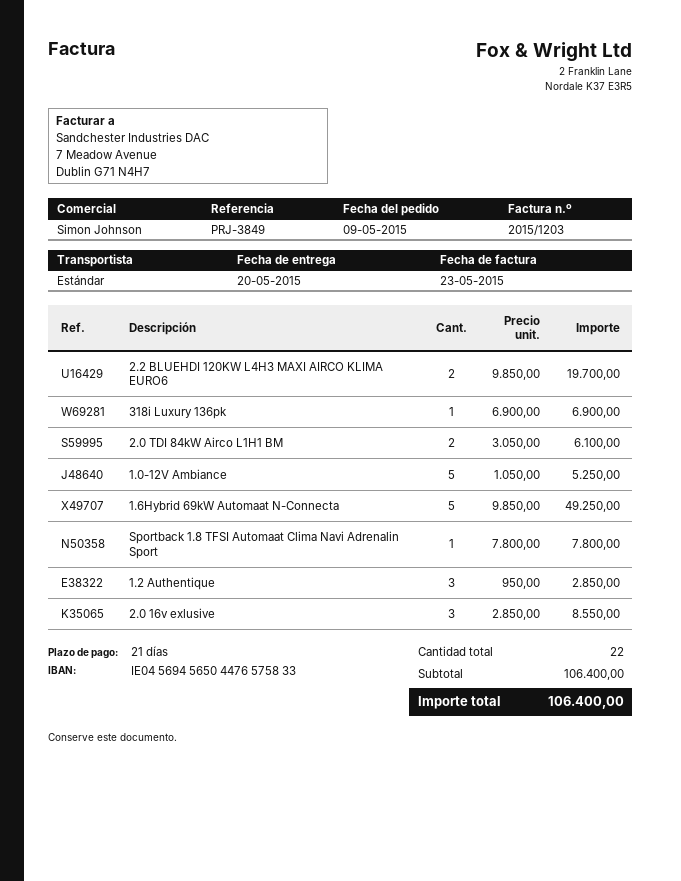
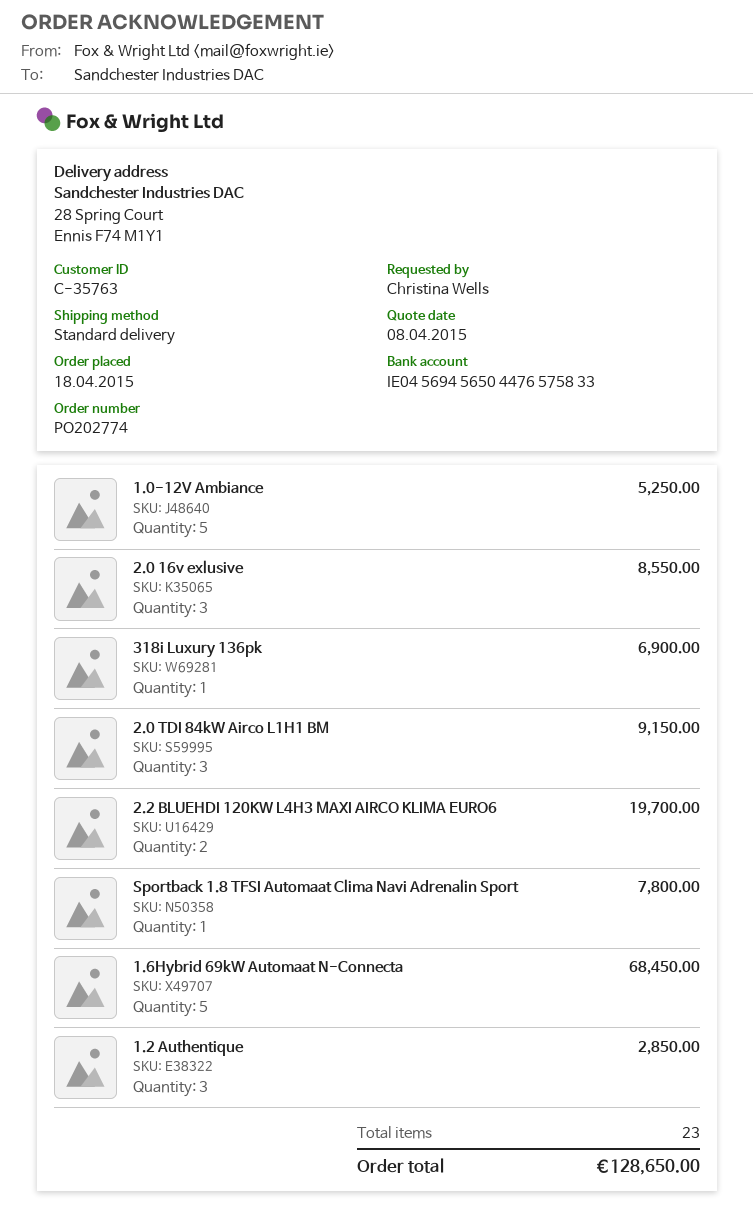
order date: 2015-05-09 -> 2015-04-18
2.0 TDI 84kW Airco L1H1 BM: 2 for 6100.00 -> 3 for 9150.00
1.6Hybrid 69kW Automaat N-Connecta: 5 for 49250.00 -> 5 for 68450.00
total quantity: 22 -> 23
total: 106400.00 -> 128650.00

